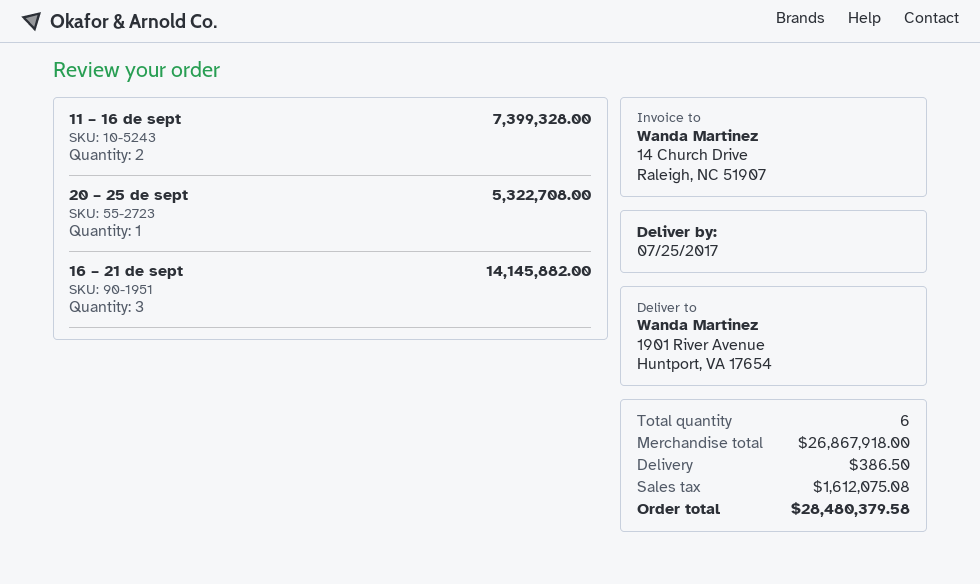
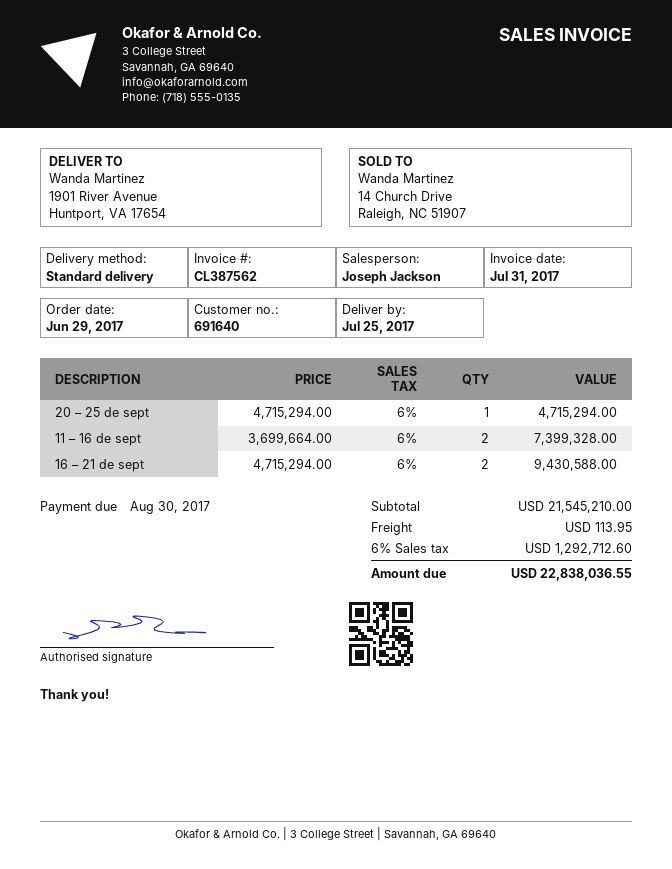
20 – 25 de sept: 1 for 5322708.00 -> 1 for 4715294.00
16 – 21 de sept: 3 for 14145882.00 -> 2 for 9430588.00
subtotal: 26867918.00 -> 21545210.00
shipping: 386.50 -> 113.95
tax: 1612075.08 -> 1292712.60
total: 28480379.58 -> 22838036.55

